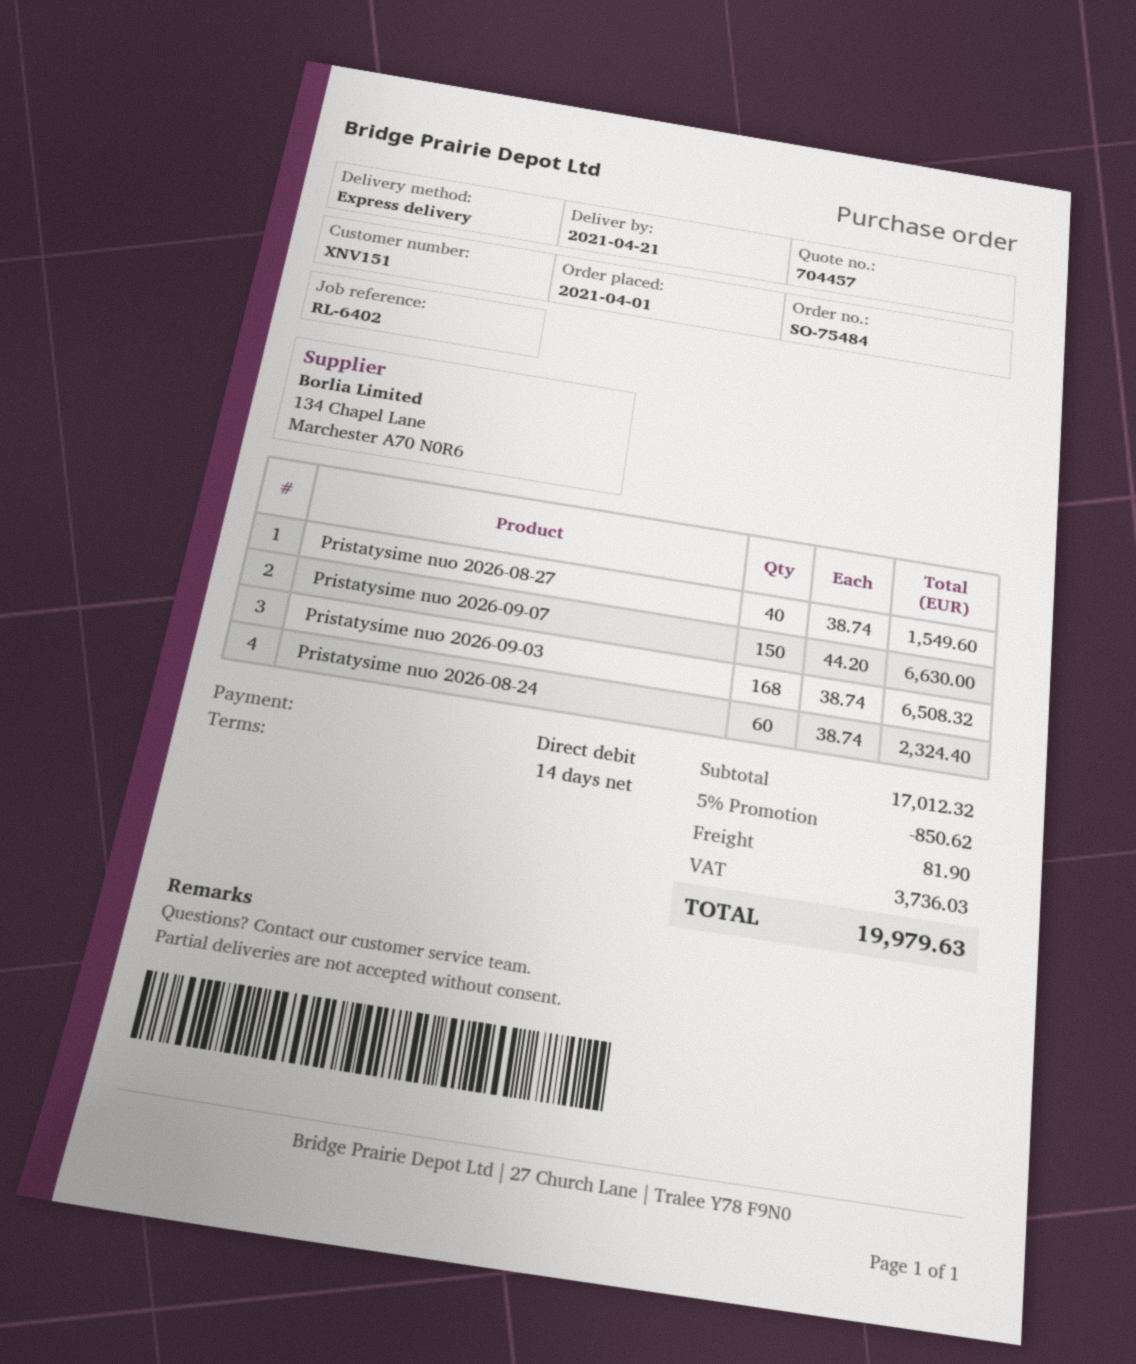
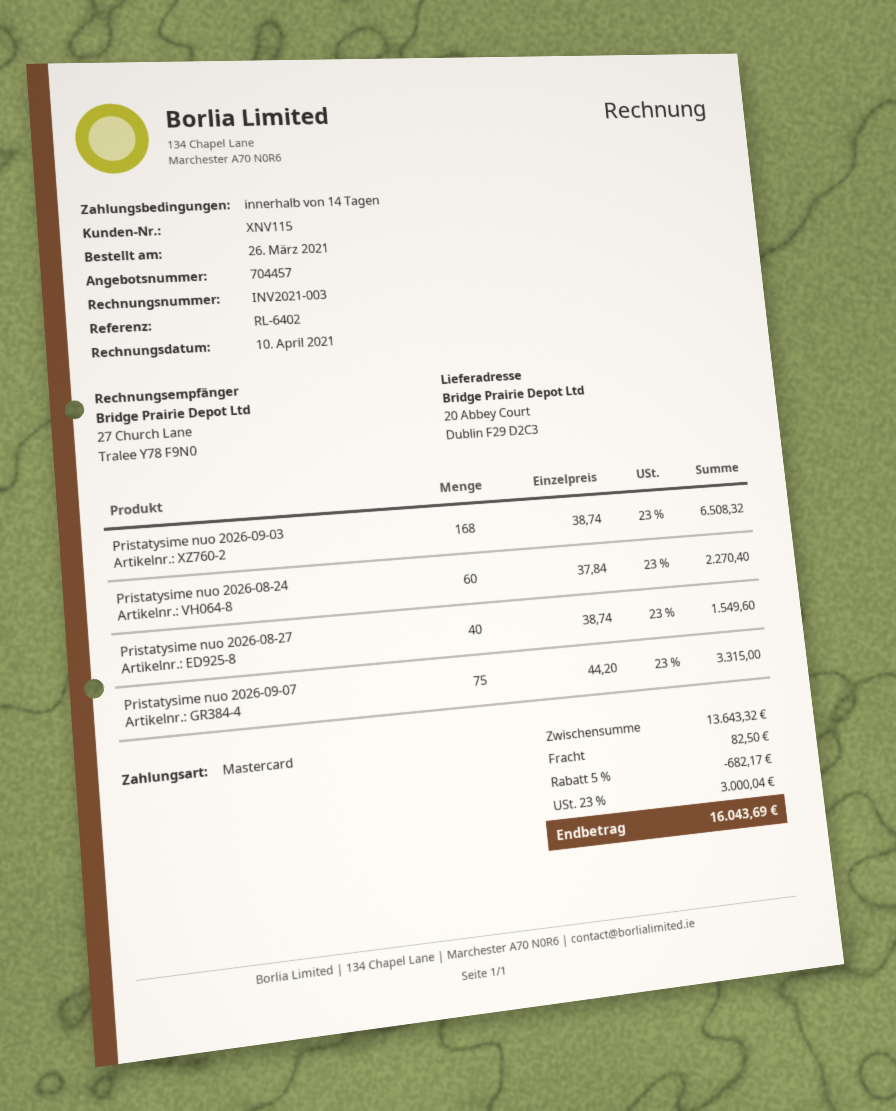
order date: 2021-04-01 -> 2021-03-26
customer number: XNV151 -> XNV115
payment method: direct debit -> Mastercard
Pristatysime nuo 2026‑09‑07: 150 x 44.20 = 6630.00 -> 75 x 44.20 = 3315.00
Pristatysime nuo 2026‑08‑24: 60 x 38.74 = 2324.40 -> 60 x 37.84 = 2270.40
subtotal: 17012.32 -> 13643.32
discount: 5% = 850.62 -> 5% = 682.17
shipping: 81.90 -> 82.50
tax: 3736.03 -> 3000.04
total: 19979.63 -> 16043.69

